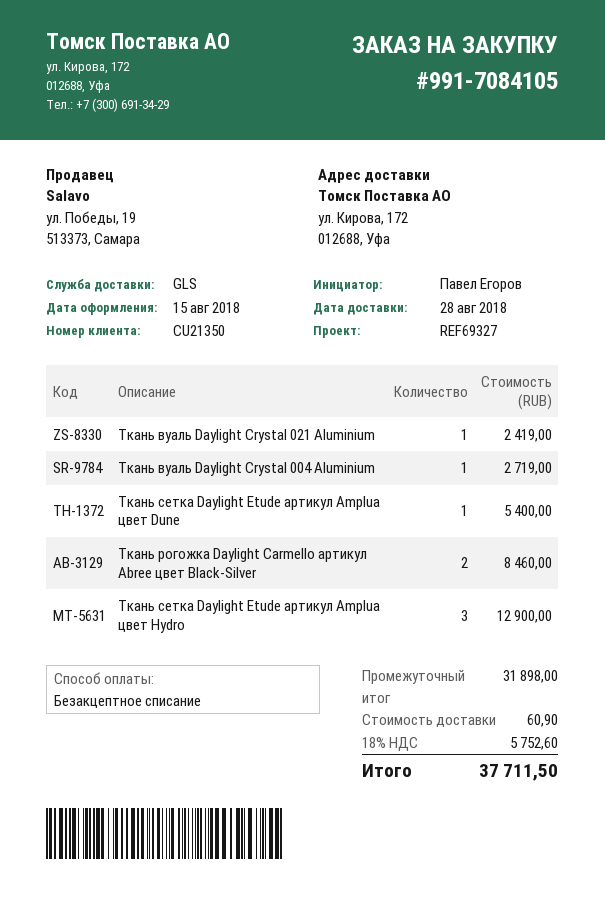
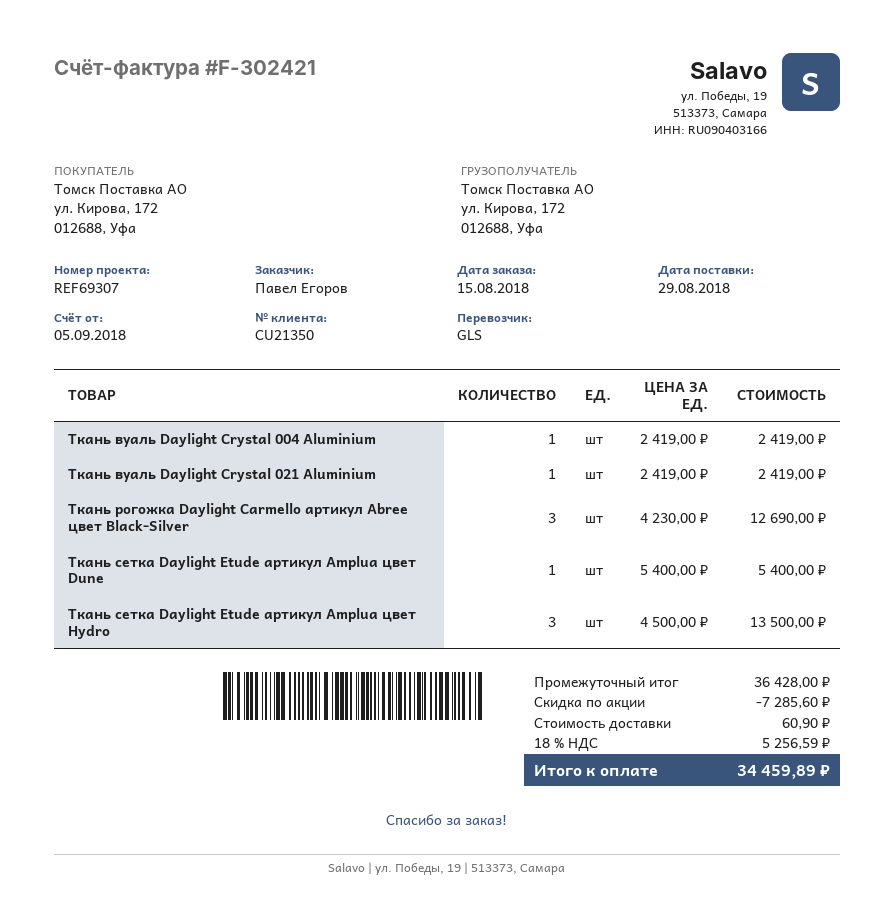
delivery date: 2018-08-28 -> 2018-08-29
reference: REF69327 -> REF69307
Ткань вуаль Daylight Crystal 004 Aluminium: 1 for 2719.00 -> 1 for 2419.00
Ткань рогожка Daylight Carmello артикул Abree цвет Black-Silver: 2 for 8460.00 -> 3 for 12690.00
Ткань сетка Daylight Etude артикул Amplua цвет Hydro: 3 for 12900.00 -> 3 for 13500.00
subtotal: 31898.00 -> 36428.00
discount: none -> 7285.60
tax: 18% = 5752.60 -> 18% = 5256.59
total: 37711.50 -> 34459.89

